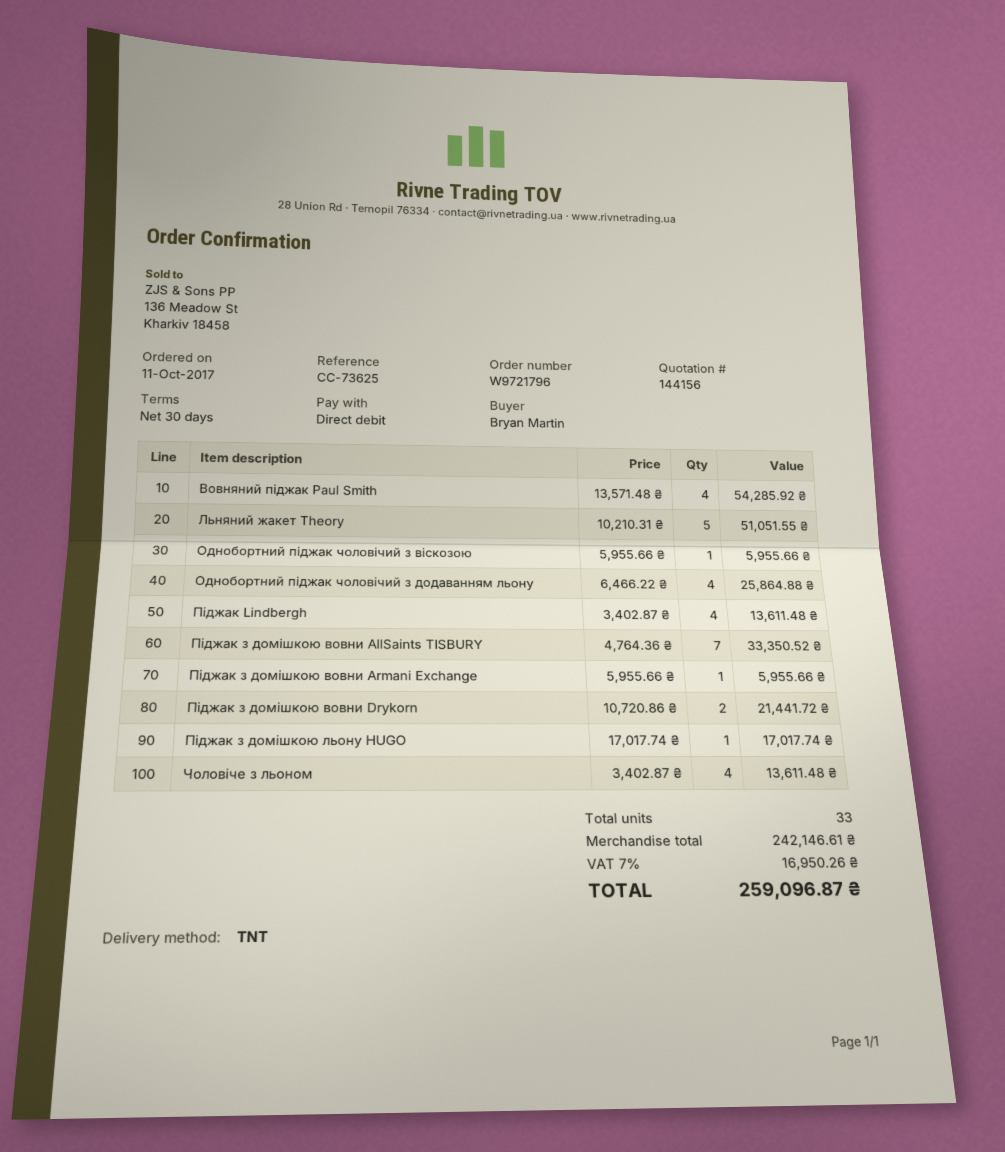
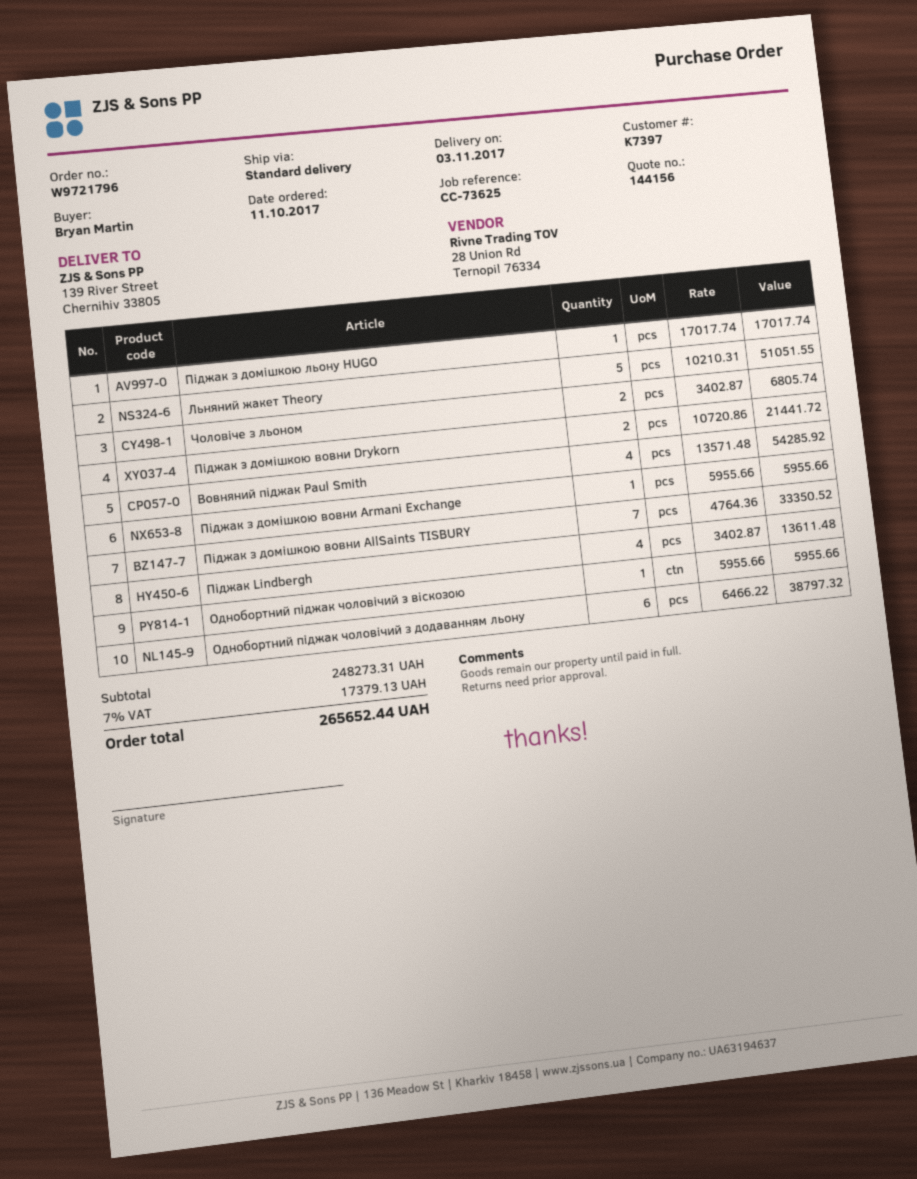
shipping method: TNT -> standard
Однобортний піджак чоловічий з додаванням льону: 4 x 6466.22 = 25864.88 -> 6 x 6466.22 = 38797.32
Чоловіче з льоном: 4 x 3402.87 = 13611.48 -> 2 x 3402.87 = 6805.74
subtotal: 242146.61 -> 248273.31
tax: 7% = 16950.26 -> 7% = 17379.13
total: 259096.87 -> 265652.44

